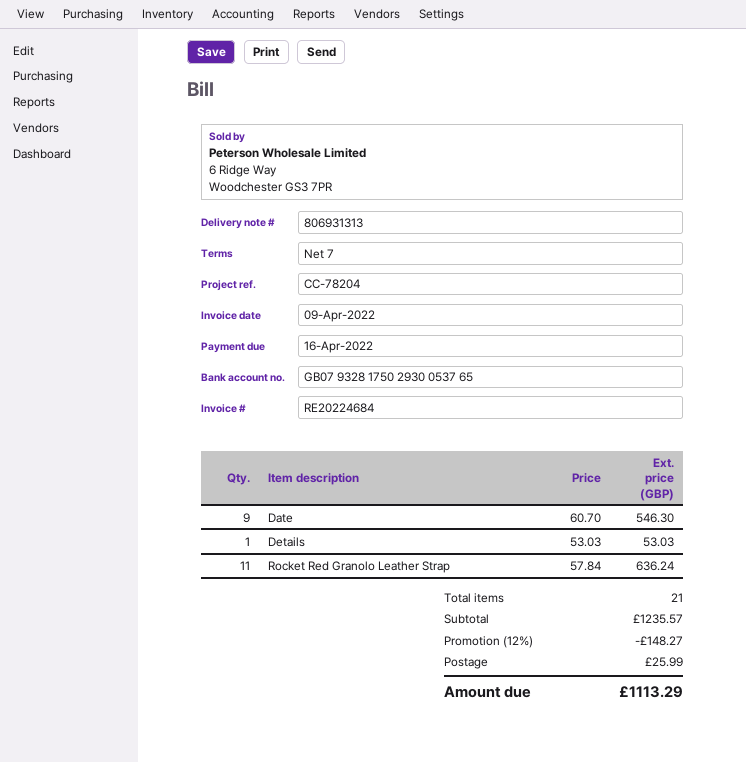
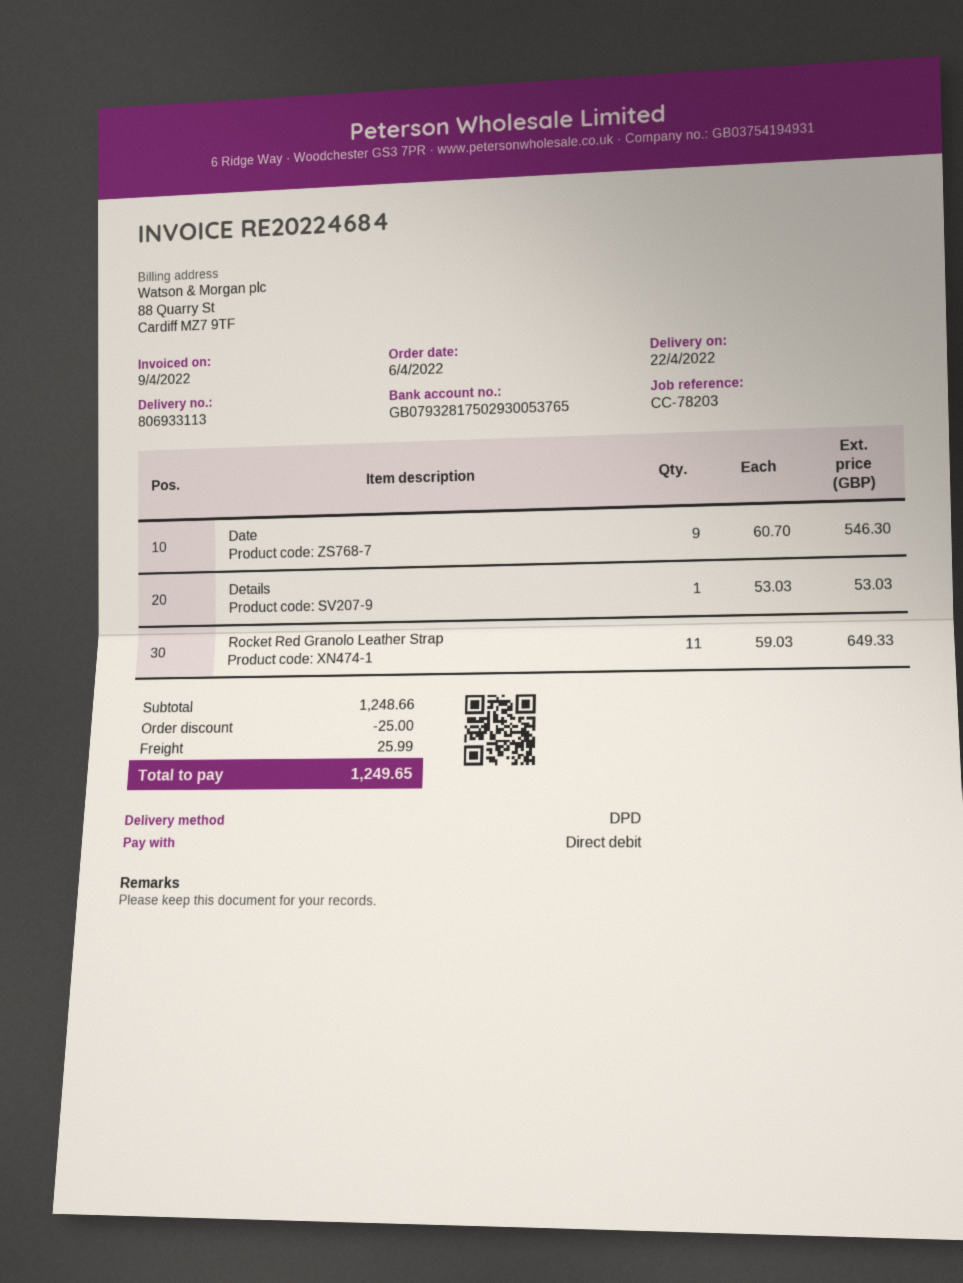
delivery note number: 806931313 -> 806933113
reference: CC-78204 -> CC-78203
Rocket Red Granolo Leather Strap: 11 x 57.84 = 636.24 -> 11 x 59.03 = 649.33
subtotal: 1235.57 -> 1248.66
discount: 148.27 -> 25.00
total: 1113.29 -> 1249.65

